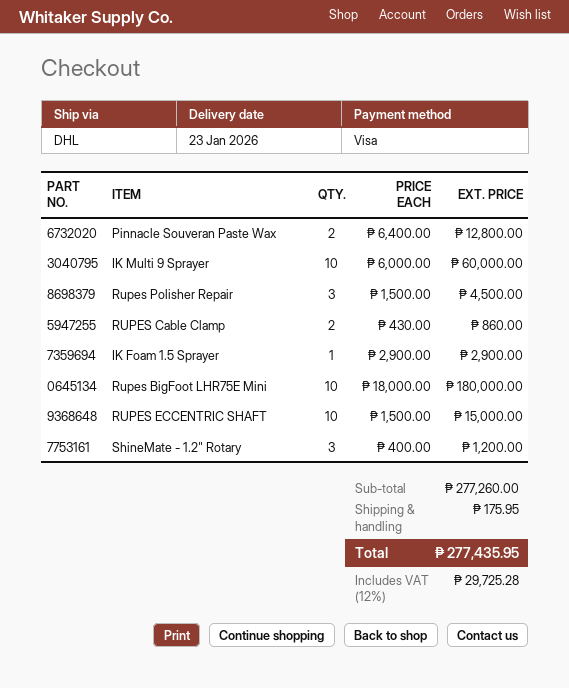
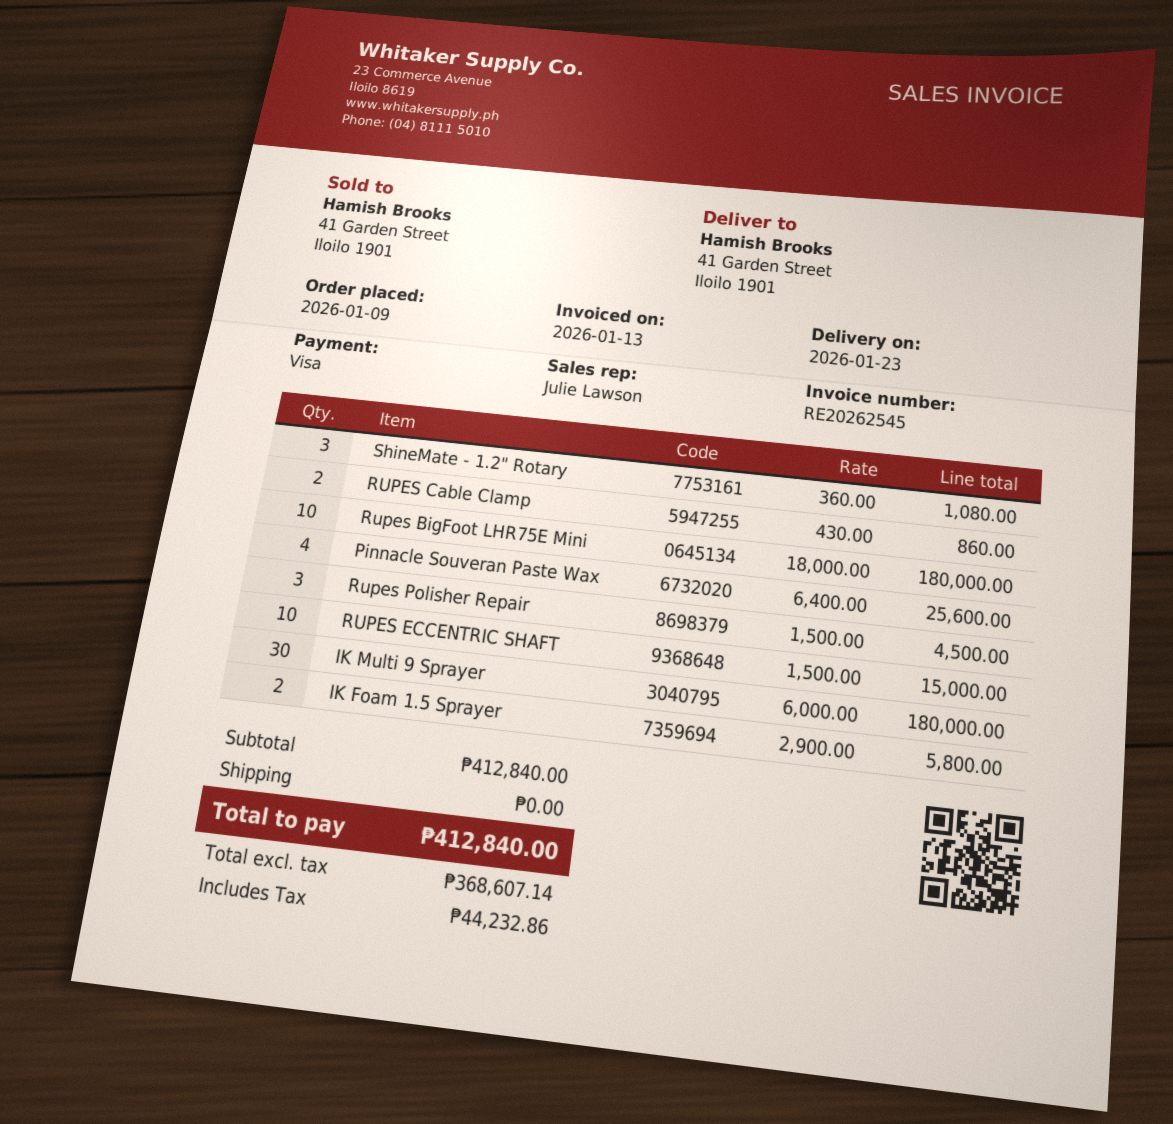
Pinnacle Souveran Paste Wax: 2 x 6400.00 = 12800.00 -> 4 x 6400.00 = 25600.00
IK Multi 9 Sprayer: 10 x 6000.00 = 60000.00 -> 30 x 6000.00 = 180000.00
IK Foam 1.5 Sprayer: 1 x 2900.00 = 2900.00 -> 2 x 2900.00 = 5800.00
ShineMate - 1.2" Rotary: 3 x 400.00 = 1200.00 -> 3 x 360.00 = 1080.00
subtotal: 277260.00 -> 412840.00
shipping: 175.95 -> 0.00
tax: 29725.28 -> 44232.86
total: 277435.95 -> 412840.00

